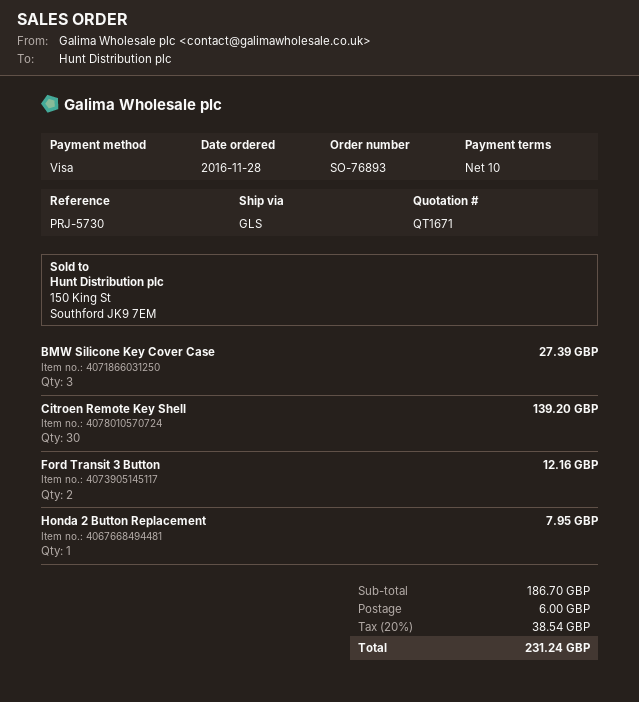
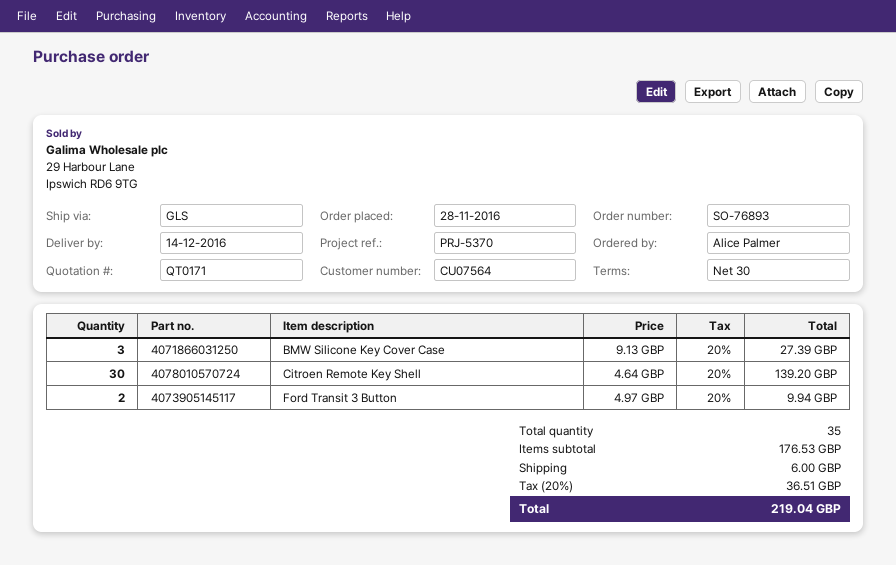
quote number: QT1671 -> QT0171
payment terms: 10 days -> 30 days
reference: PRJ-5730 -> PRJ-5370
Ford Transit 3 Button: 2 for 12.16 -> 2 for 9.94
Honda 2 Button Replacement: 1 for 7.95 -> none
subtotal: 186.70 -> 176.53
tax: 20% = 38.54 -> 20% = 36.51
total: 231.24 -> 219.04

